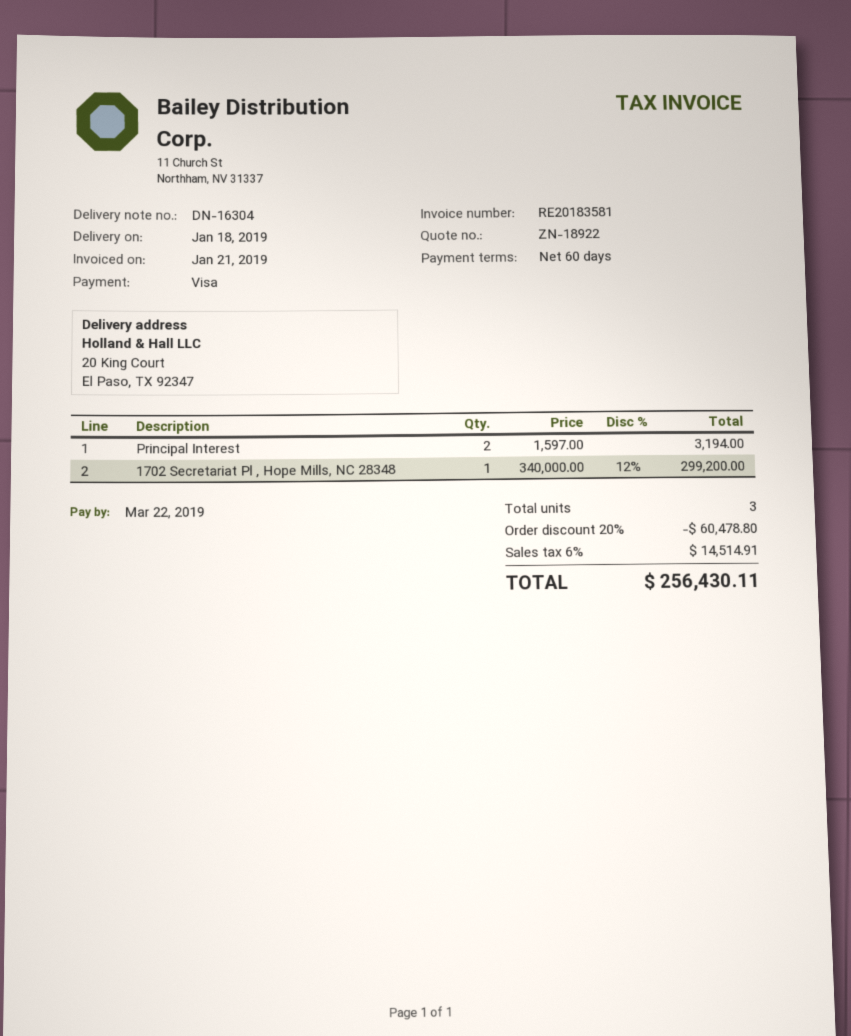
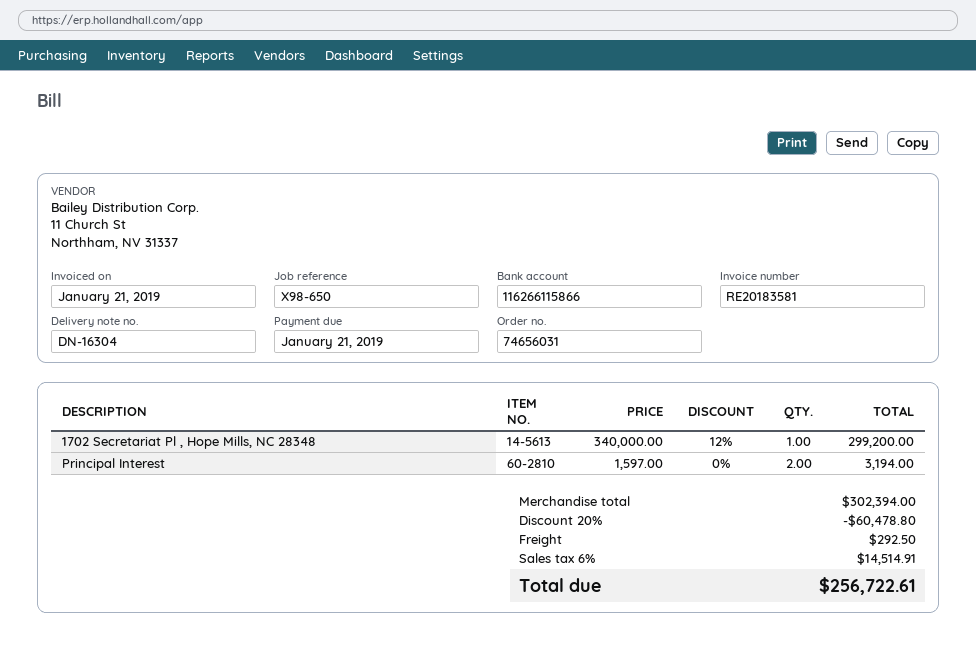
due date: 2019-03-22 -> 2019-01-21
shipping: none -> 292.50
total: 256430.11 -> 256722.61

